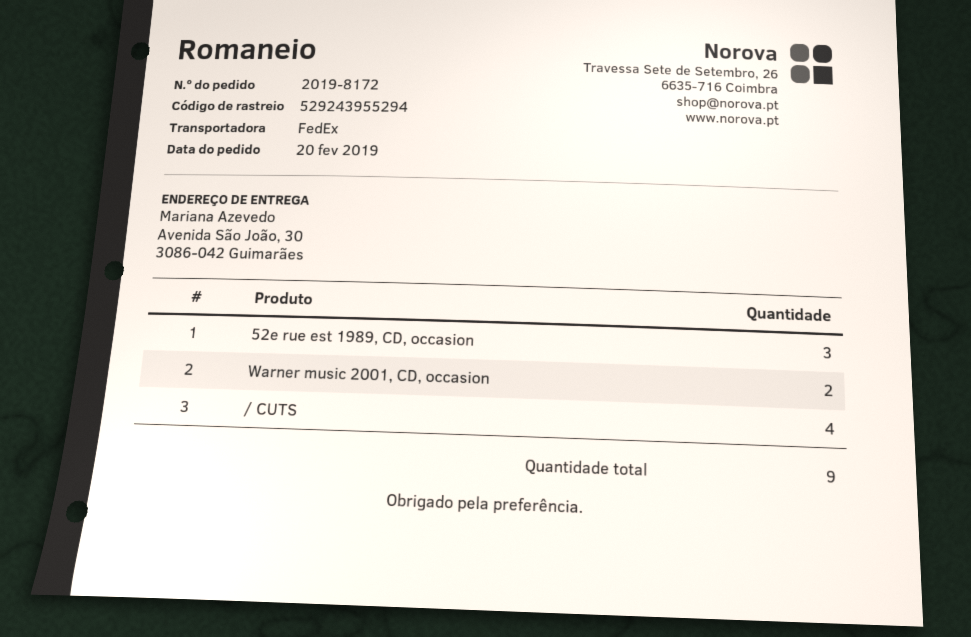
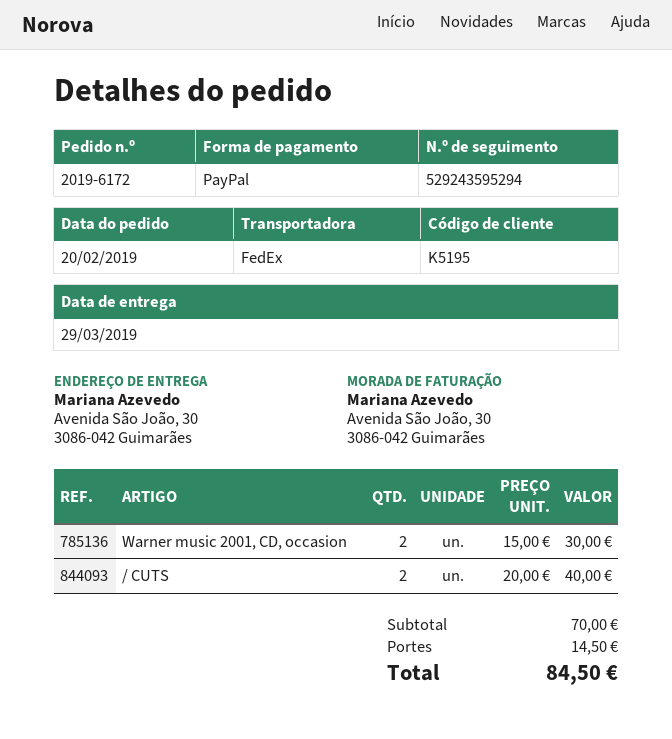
order number: 2019-8172 -> 2019-6172
tracking number: 529243955294 -> 529243595294
52e rue est 1989, CD, occasion: 3 -> none
/ CUTS: 4 -> 2

